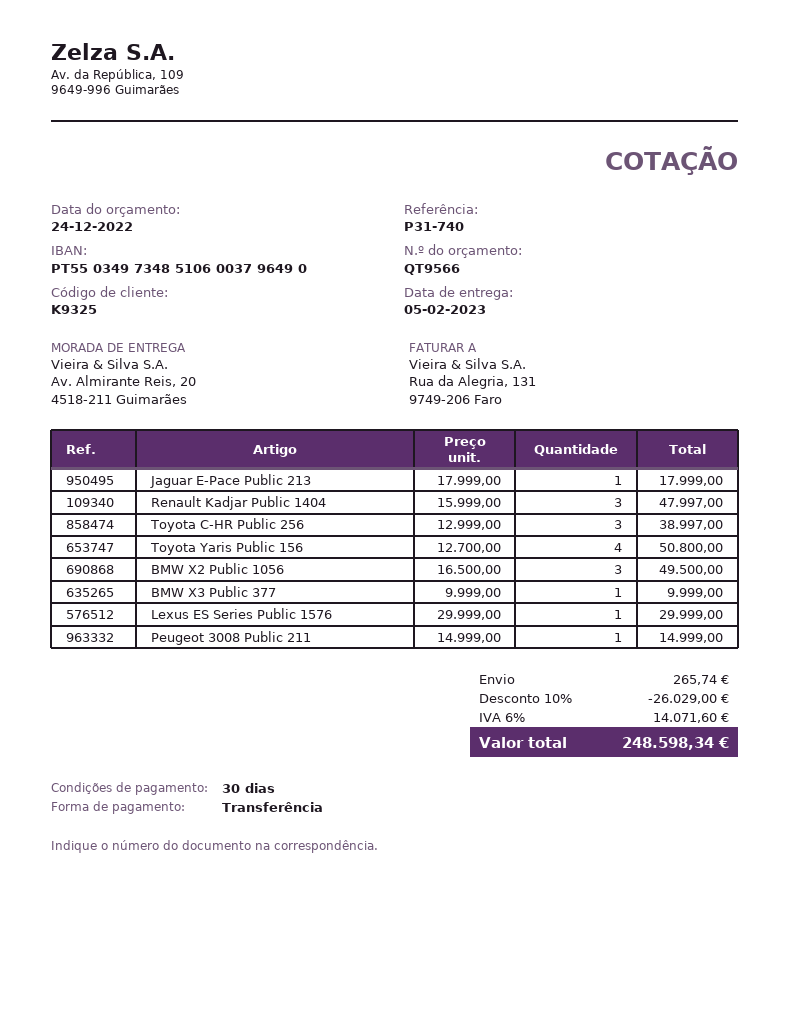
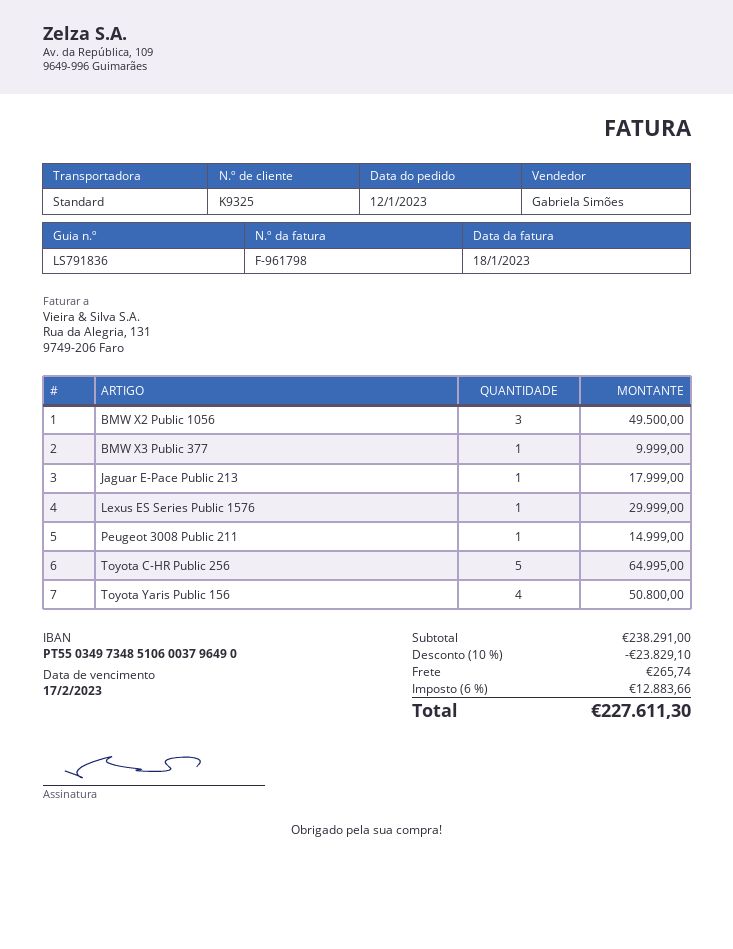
Renault Kadjar Public 1404: 3 for 47997.00 -> none
Toyota C-HR Public 256: 3 for 38997.00 -> 5 for 64995.00
discount: 10% = 26029.00 -> 10% = 23829.10
tax: 6% = 14071.60 -> 6% = 12883.66
total: 248598.34 -> 227611.30

